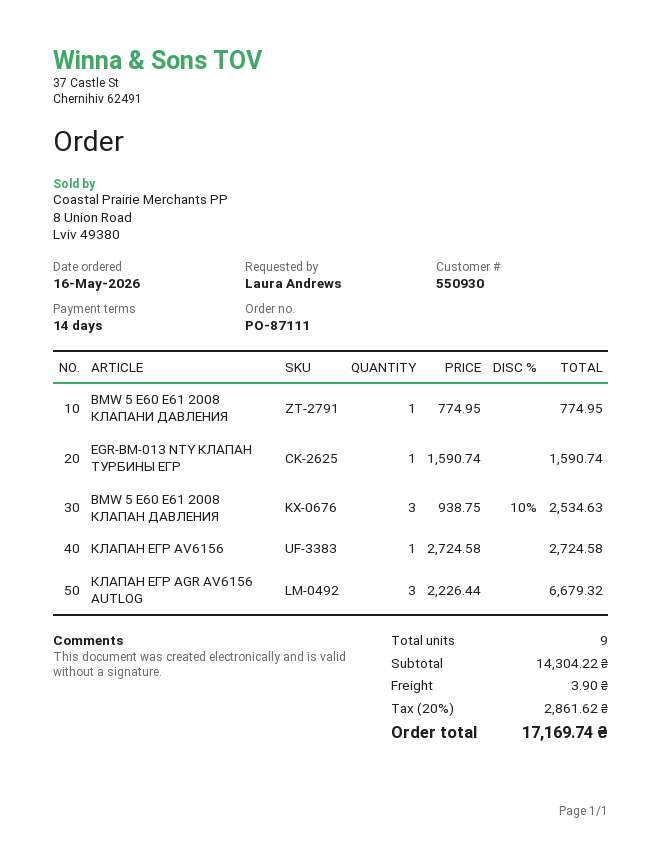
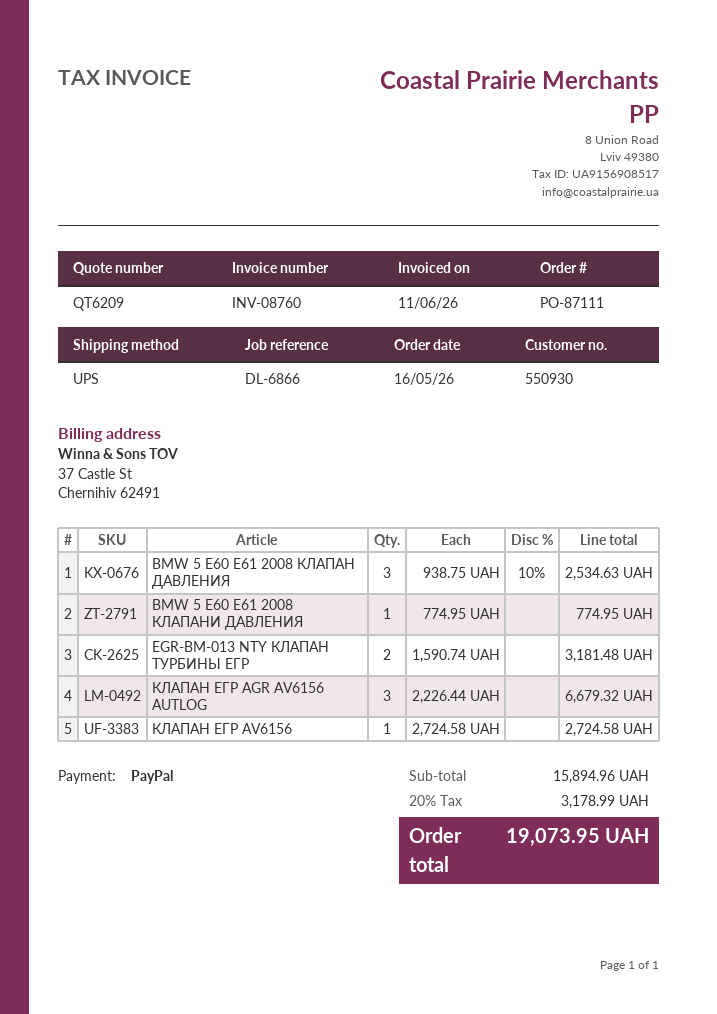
EGR-BM-013 NTY КЛАПАН ТУРБИНЫ ЕГР: 1 x 1590.74 = 1590.74 -> 2 x 1590.74 = 3181.48
subtotal: 14304.22 -> 15894.96
shipping: 3.90 -> none
tax: 20% = 2861.62 -> 20% = 3178.99
total: 17169.74 -> 19073.95

